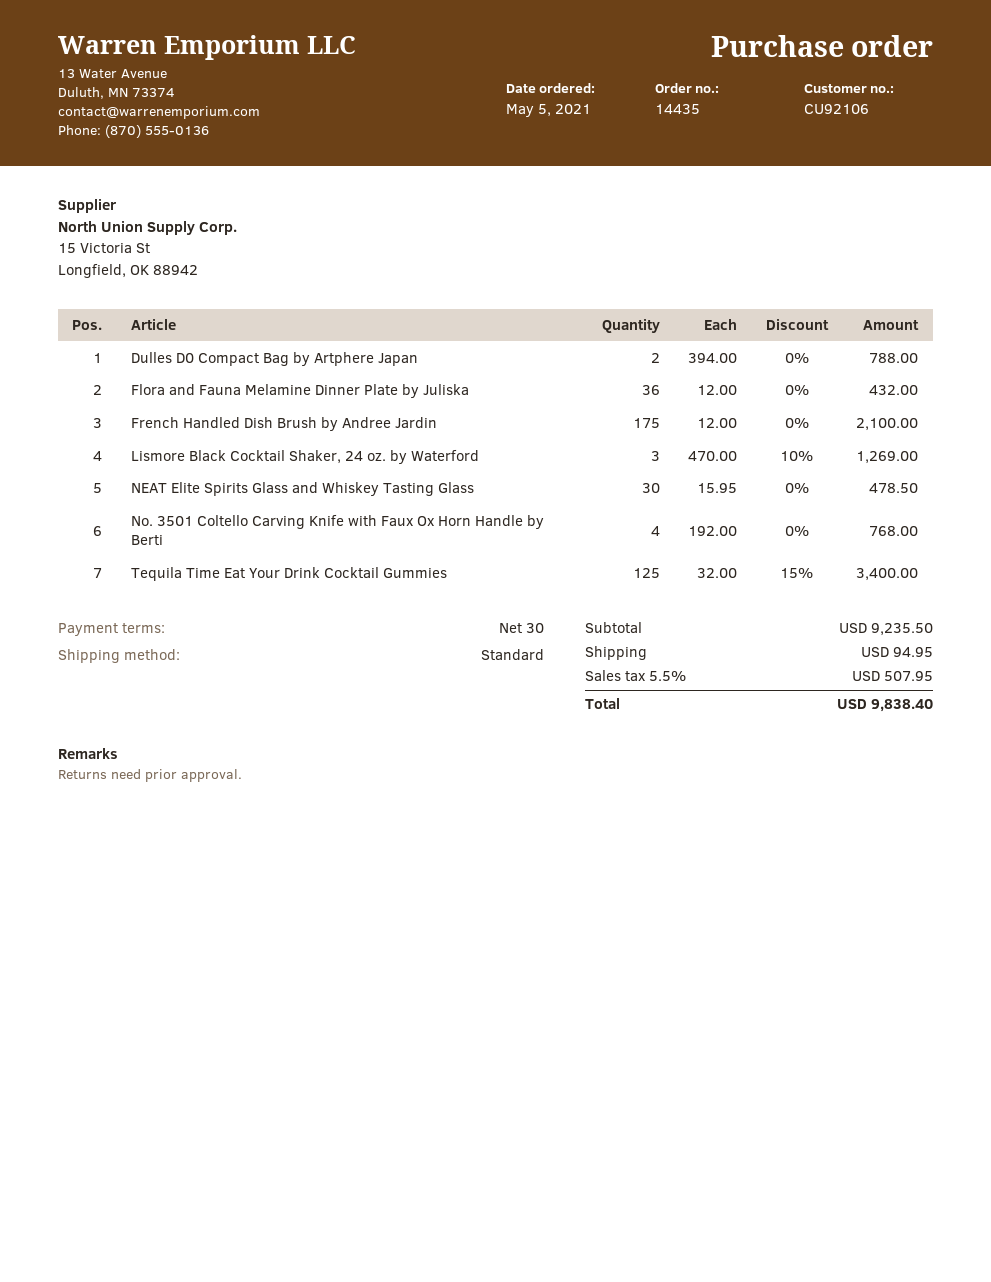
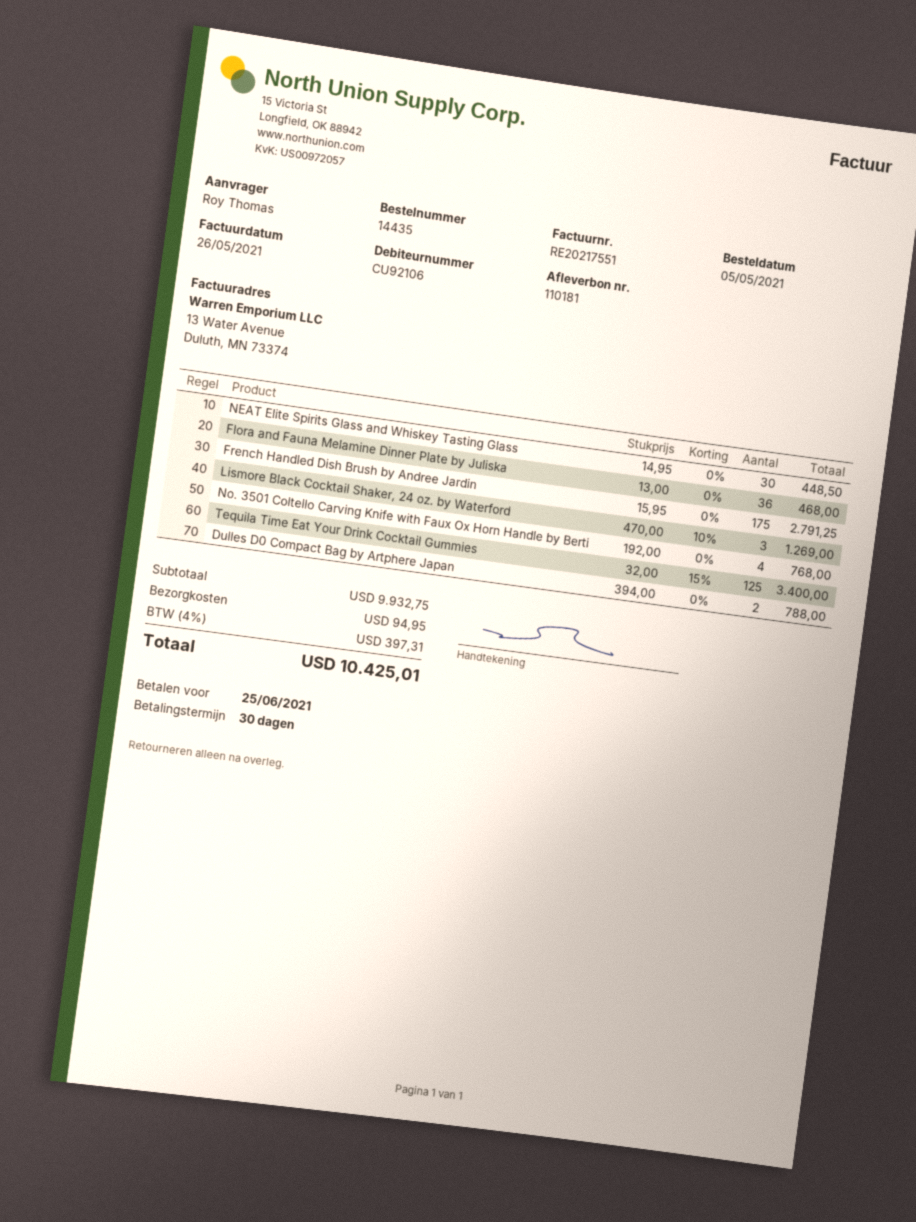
Flora and Fauna Melamine Dinner Plate by Juliska: 36 x 12.00 = 432.00 -> 36 x 13.00 = 468.00
French Handled Dish Brush by Andree Jardin: 175 x 12.00 = 2100.00 -> 175 x 15.95 = 2791.25
NEAT Elite Spirits Glass and Whiskey Tasting Glass: 30 x 15.95 = 478.50 -> 30 x 14.95 = 448.50
subtotal: 9235.50 -> 9932.75
tax: 5.5% = 507.95 -> 4% = 397.31
total: 9838.40 -> 10425.01

